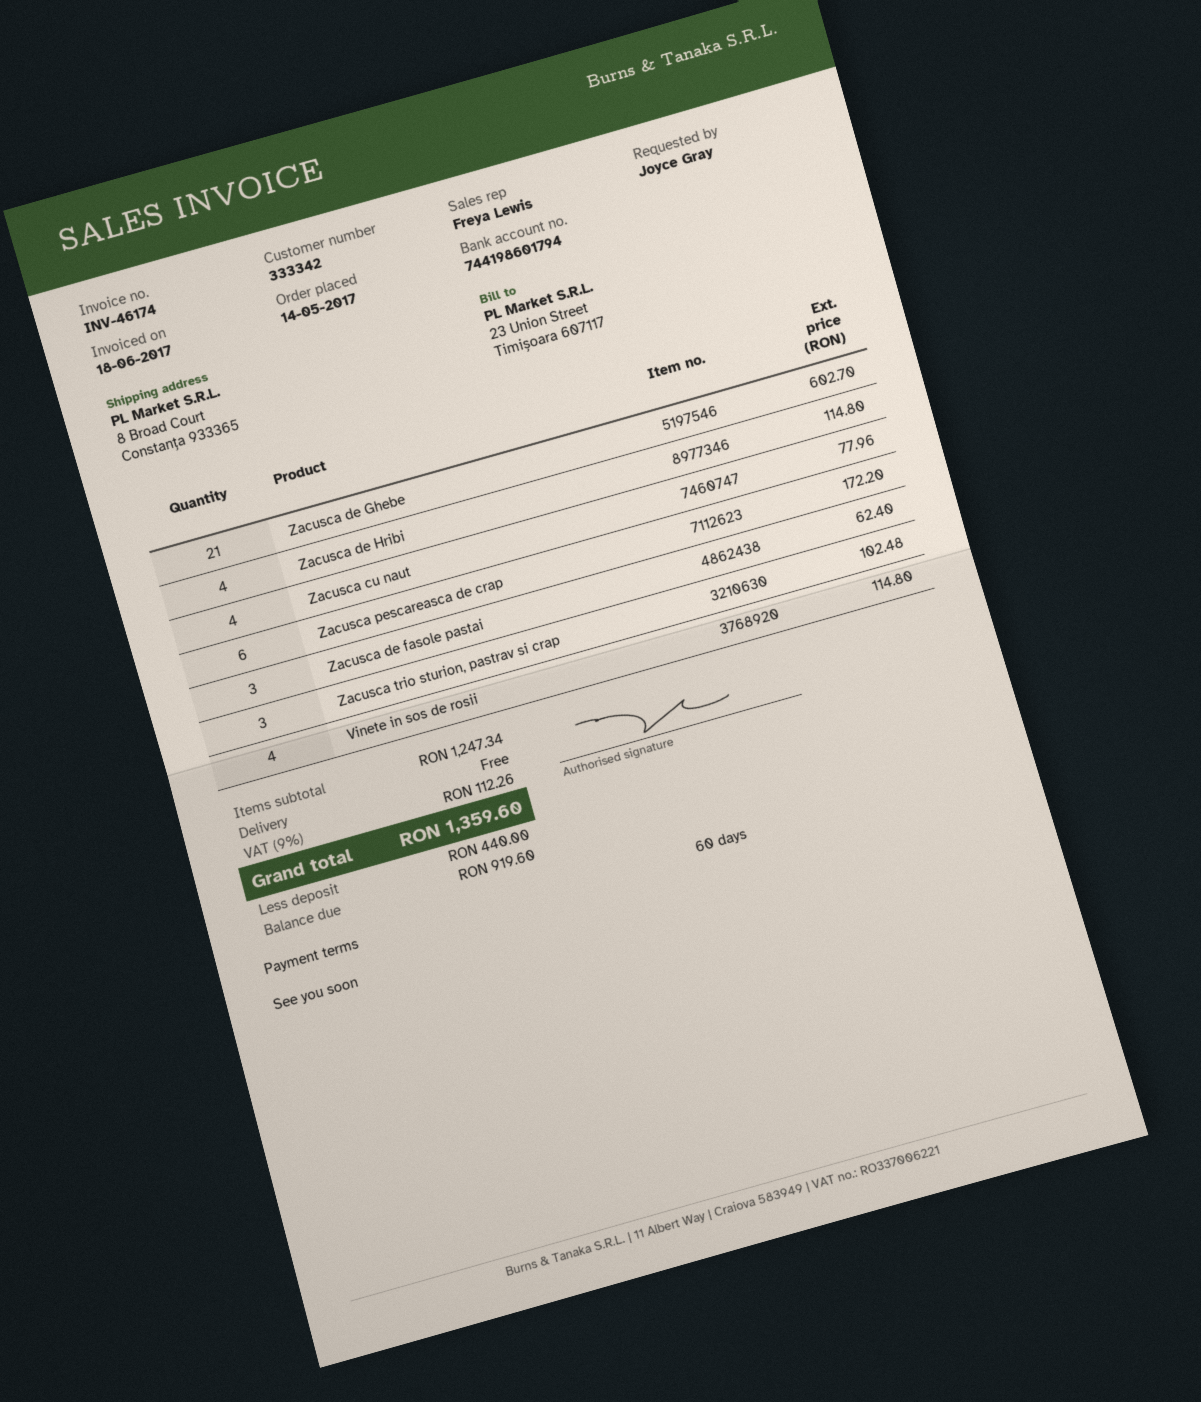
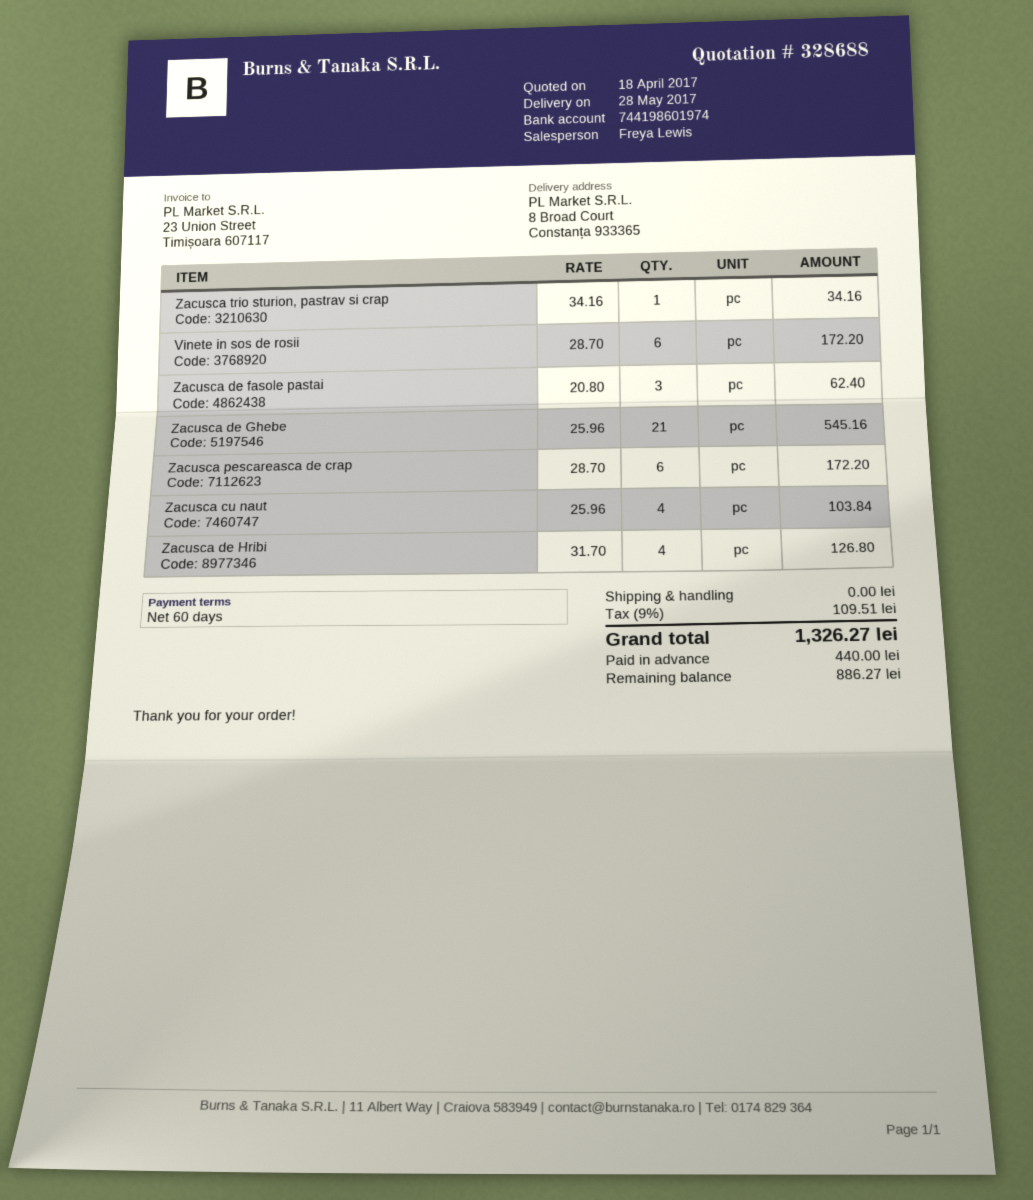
bank account: 744198601794 -> 744198601974
Zacusca de Ghebe: 21 for 602.70 -> 21 for 545.16
Zacusca de Hribi: 4 for 114.80 -> 4 for 126.80
Zacusca cu naut: 4 for 77.96 -> 4 for 103.84
Zacusca trio sturion, pastrav si crap: 3 for 102.48 -> 1 for 34.16
Vinete in sos de rosii: 4 for 114.80 -> 6 for 172.20
tax: 9% = 112.26 -> 9% = 109.51
total: 1359.60 -> 1326.27
balance: 919.60 -> 886.27

